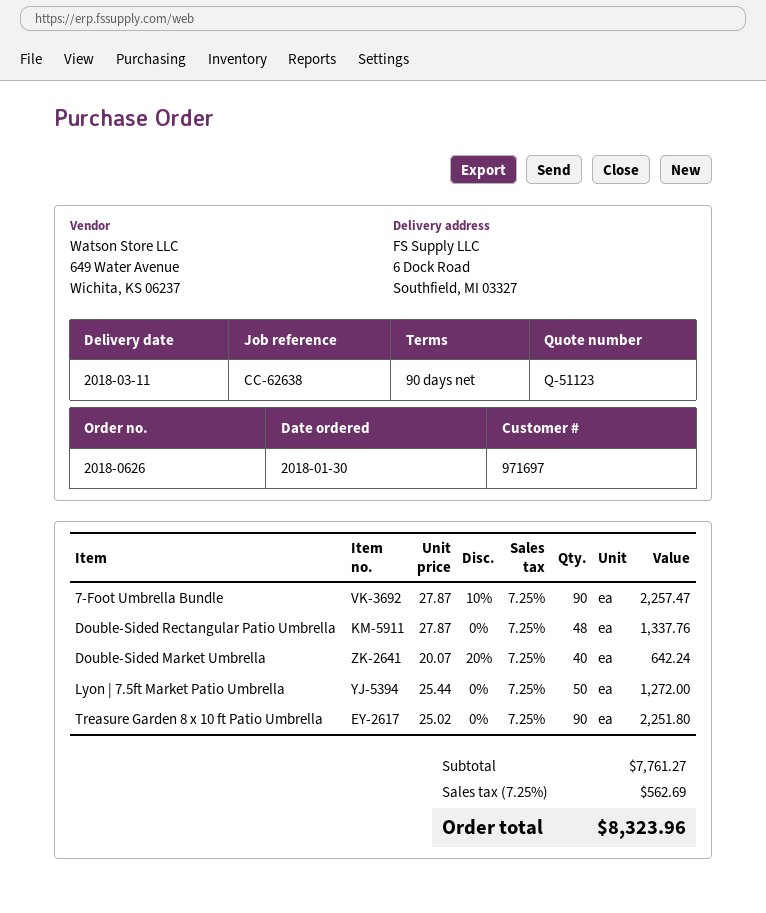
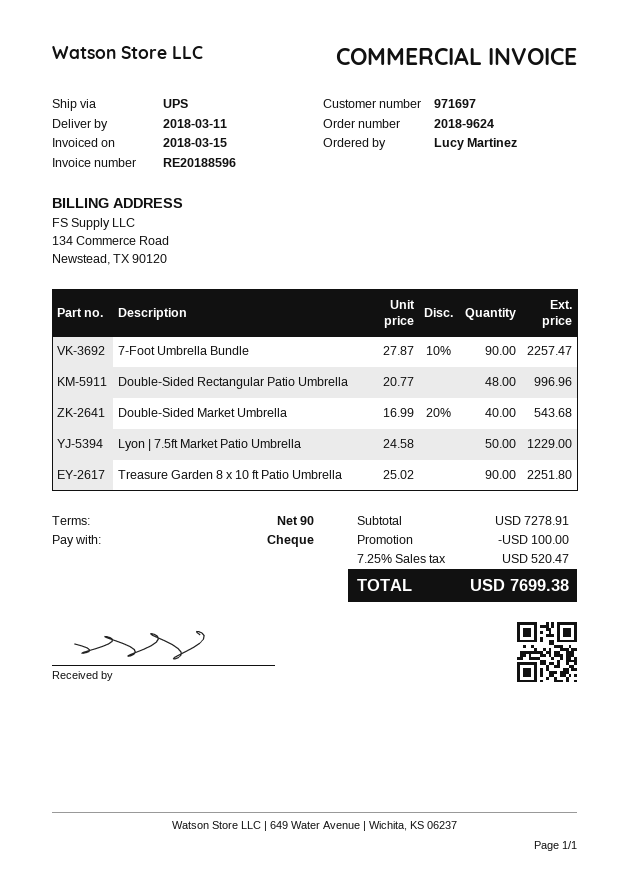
order number: 2018-0626 -> 2018-9624
Double-Sided Rectangular Patio Umbrella: 48 x 27.87 = 1337.76 -> 48 x 20.77 = 996.96
Double-Sided Market Umbrella: 40 x 20.07 - 20% = 642.24 -> 40 x 16.99 - 20% = 543.68
Lyon | 7.5ft Market Patio Umbrella: 50 x 25.44 = 1272.00 -> 50 x 24.58 = 1229.00
subtotal: 7761.27 -> 7278.91
discount: none -> 100.00
tax: 7.25% = 562.69 -> 7.25% = 520.47
total: 8323.96 -> 7699.38

